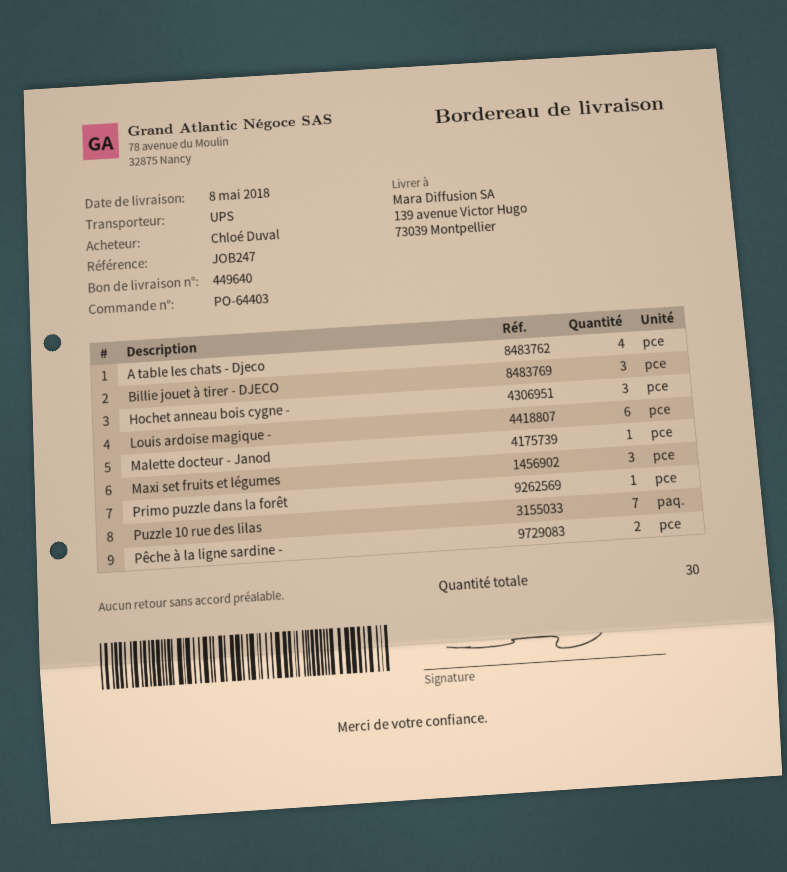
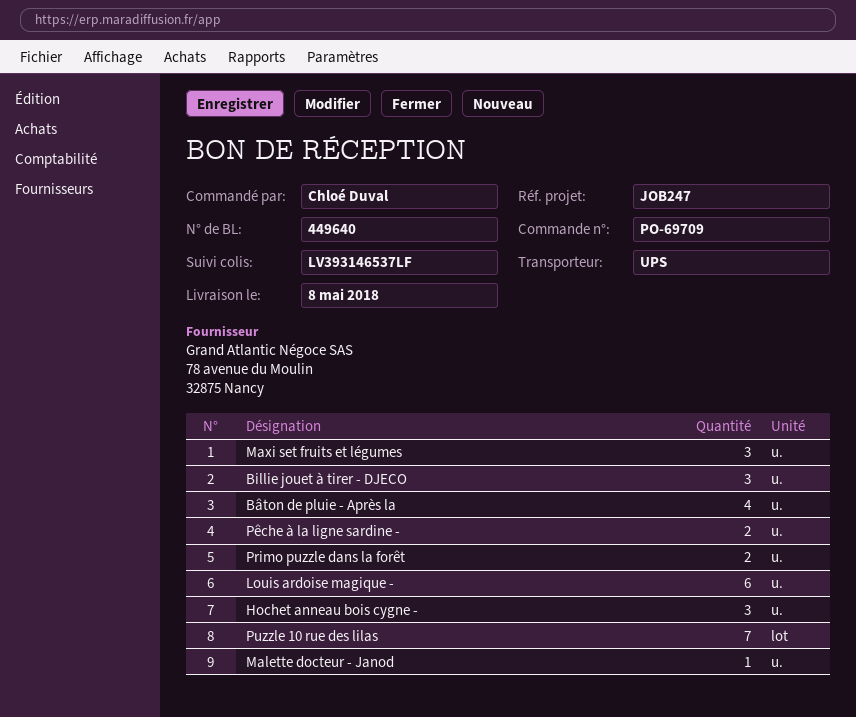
order number: PO-64403 -> PO-69709
A table les chats - Djeco: 4 -> none
Primo puzzle dans la forêt: 1 -> 2
Bâton de pluie - Après la: none -> 4

